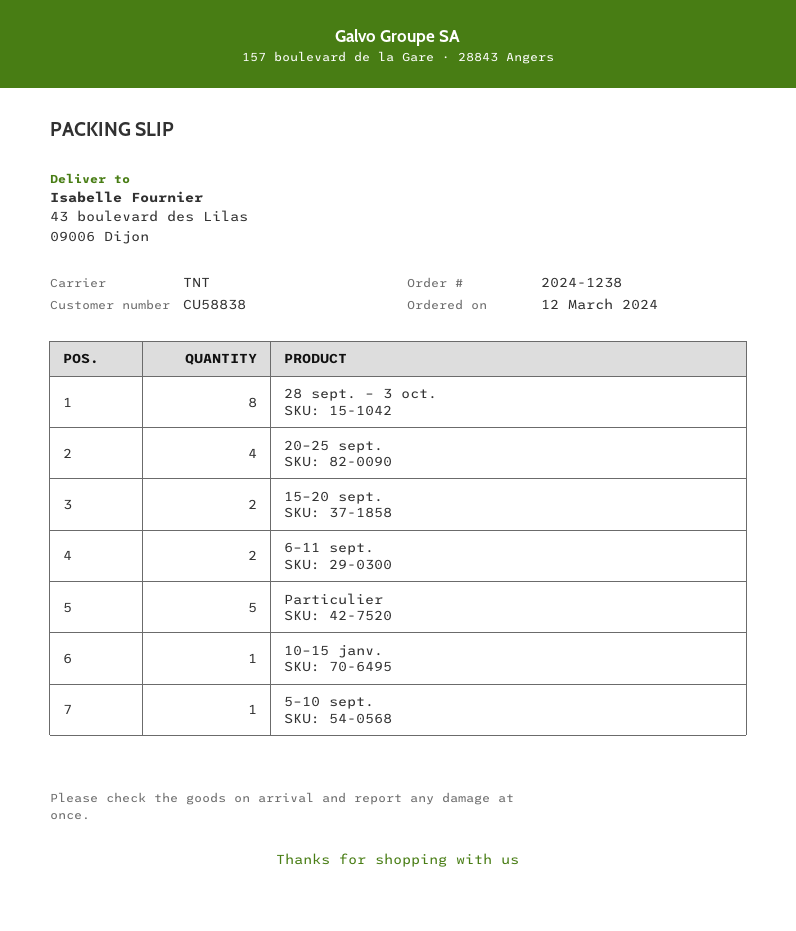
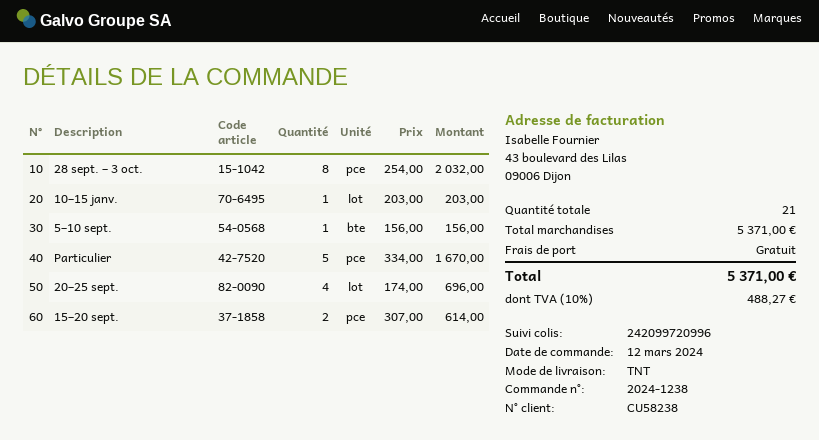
customer number: CU58838 -> CU58238
6–11 sept.: 2 -> none

